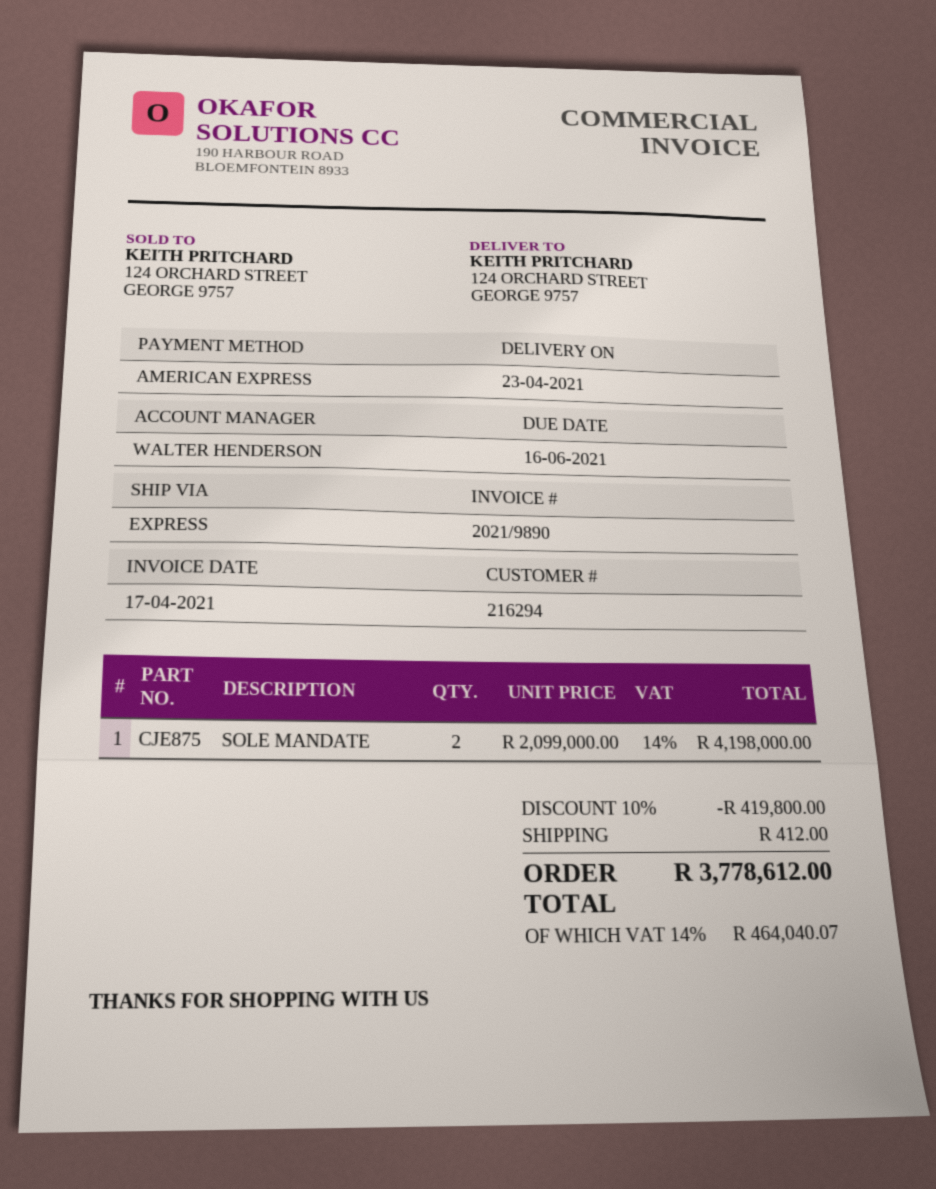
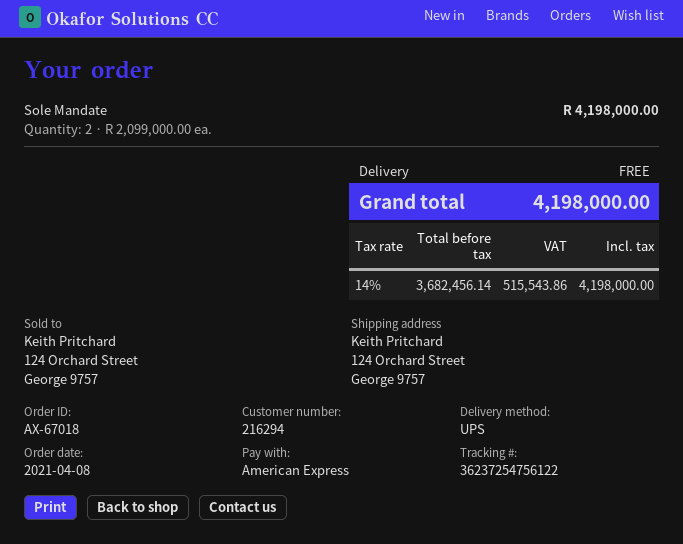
shipping method: express -> UPS
discount: 10% = 419800.00 -> none
shipping: 412.00 -> 0.00
tax: 14% = 464040.07 -> 14% = 515543.86
total: 3778612.00 -> 4198000.00

